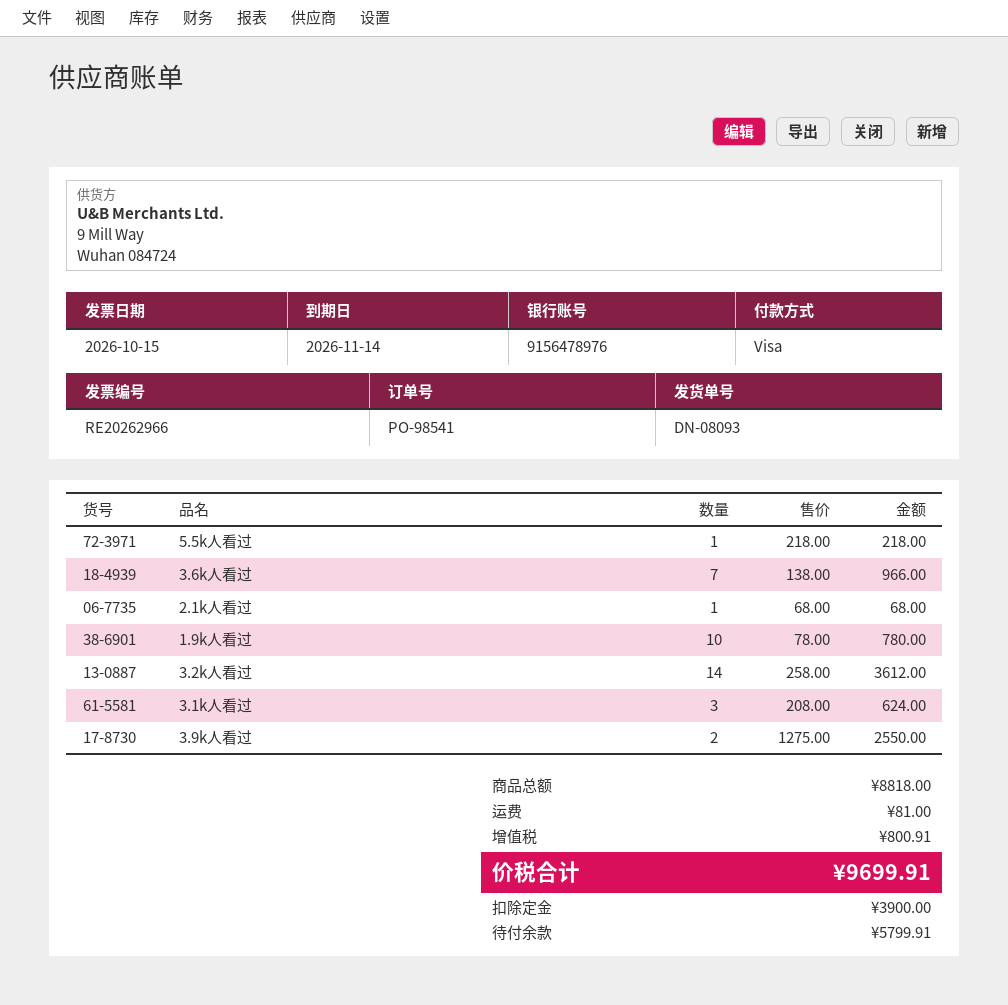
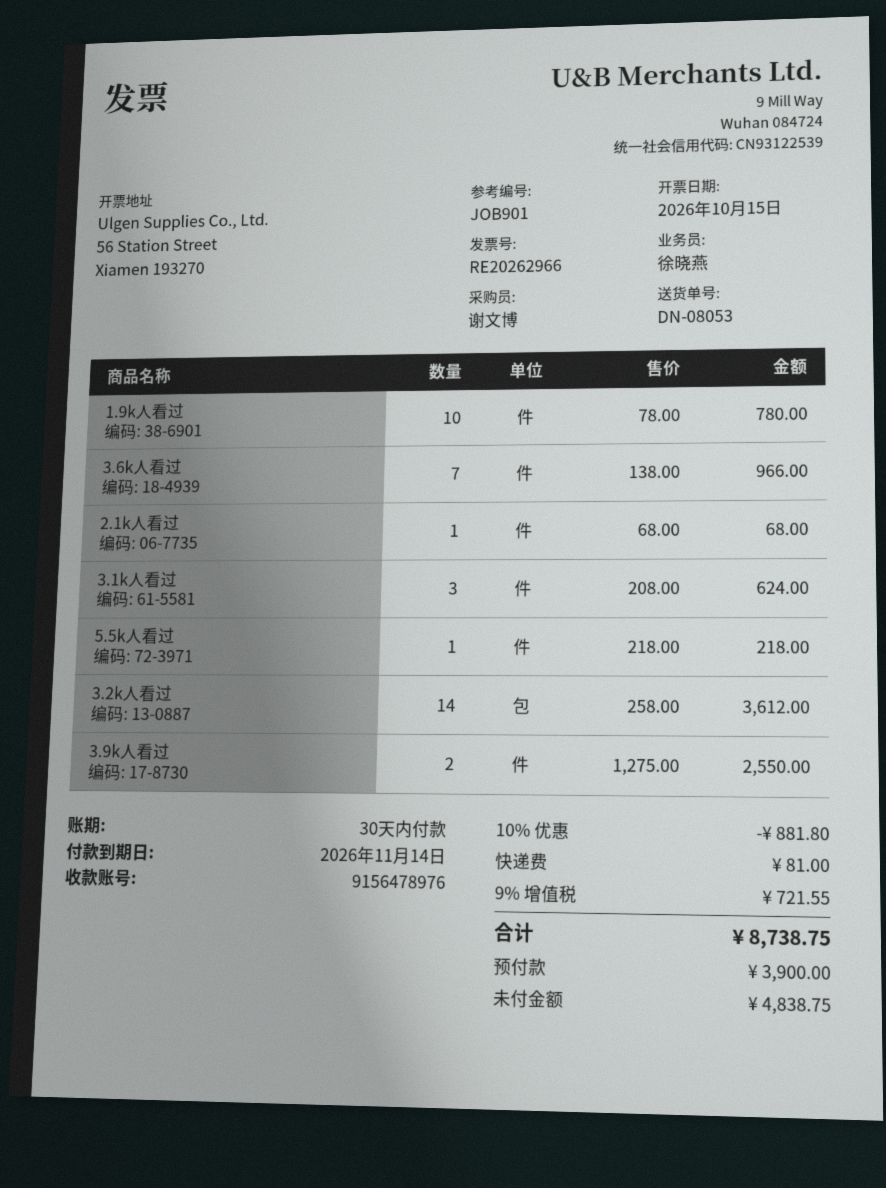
delivery note number: DN-08093 -> DN-08053
discount: none -> 10% = 881.80
tax: 800.91 -> 721.55
total: 9699.91 -> 8738.75
balance: 5799.91 -> 4838.75

